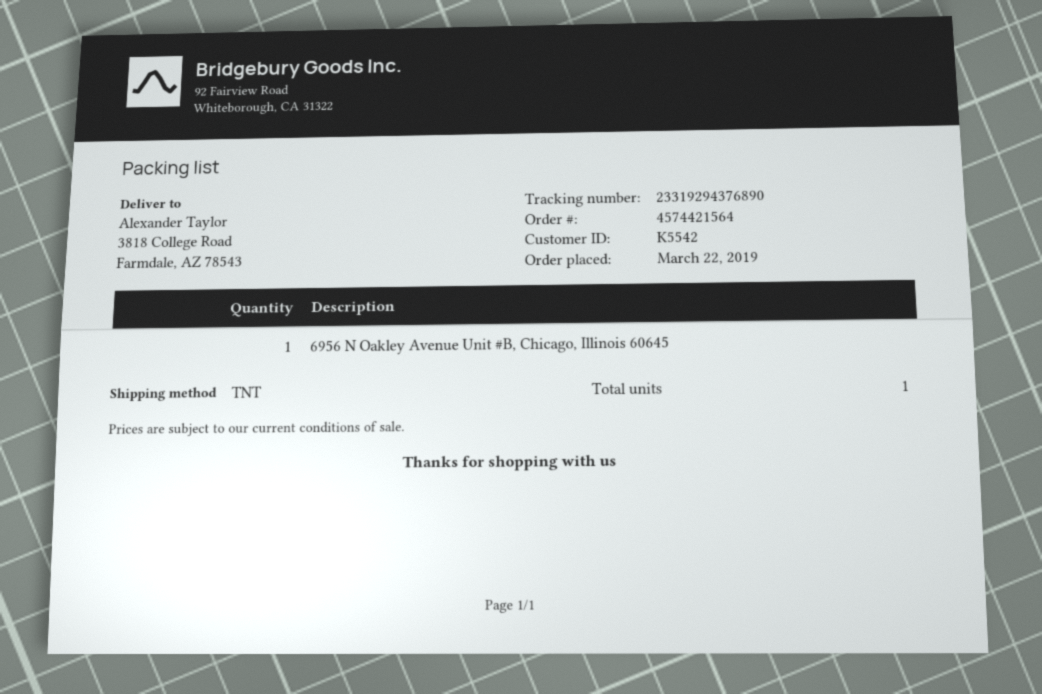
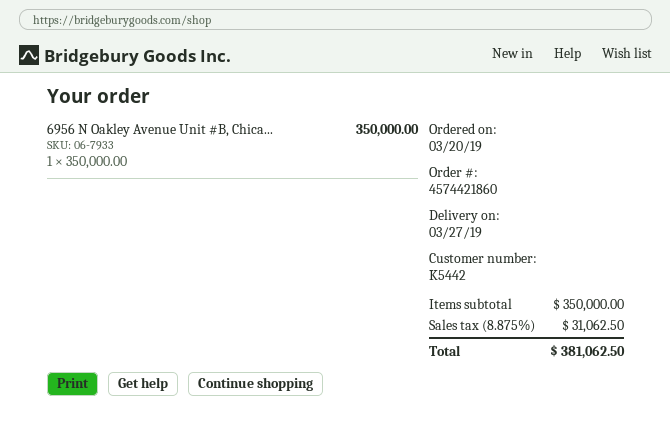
order number: 4574421564 -> 4574421860
order date: 2019-03-22 -> 2019-03-20
customer number: K5542 -> K5442

